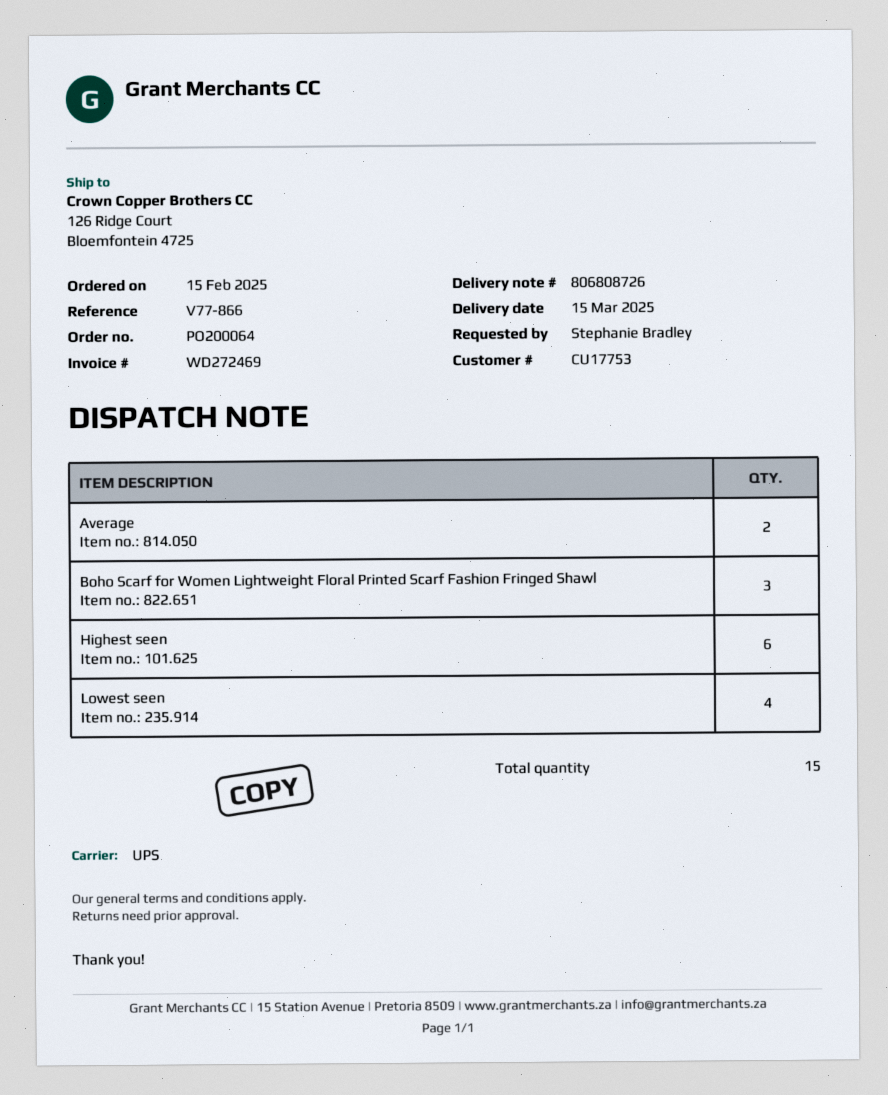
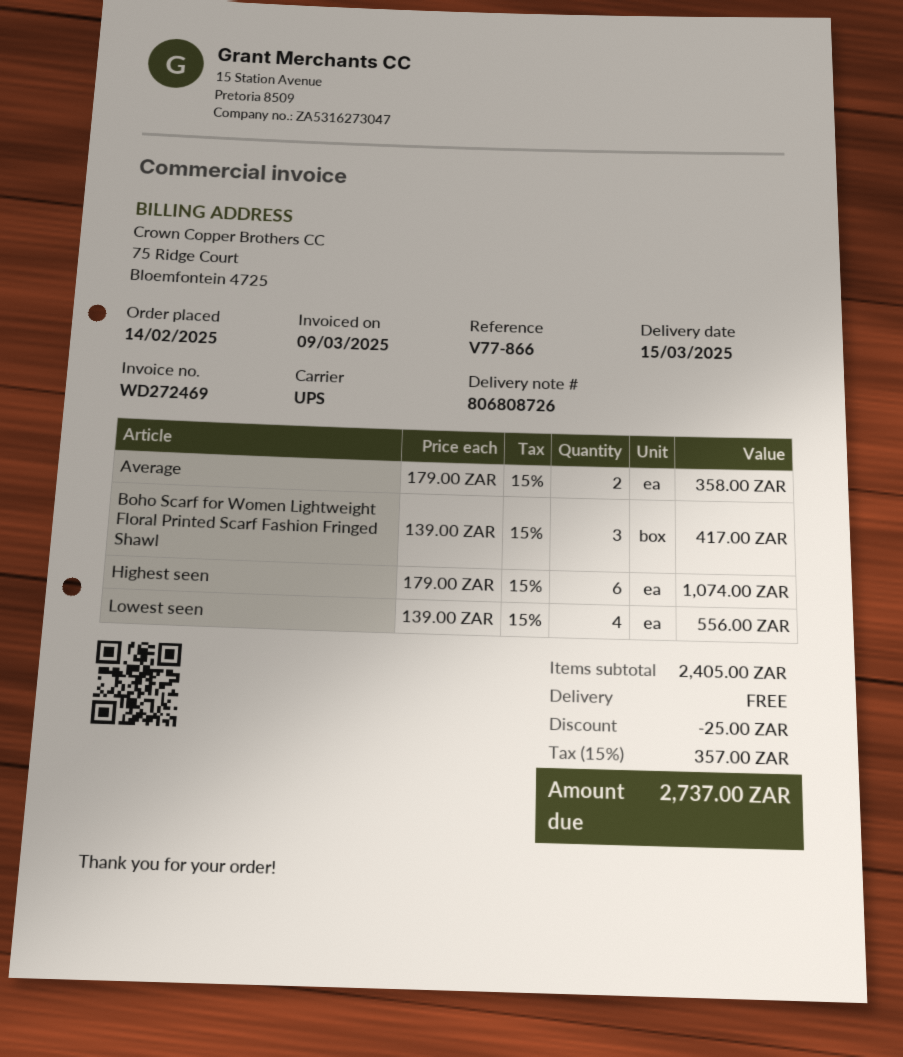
order date: 2025-02-15 -> 2025-02-14

